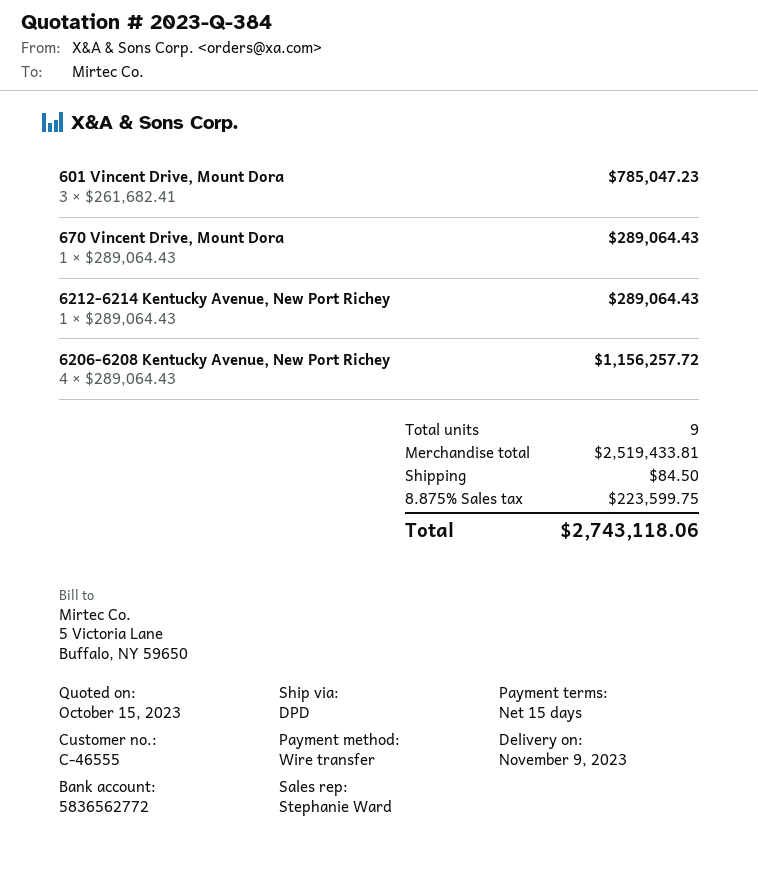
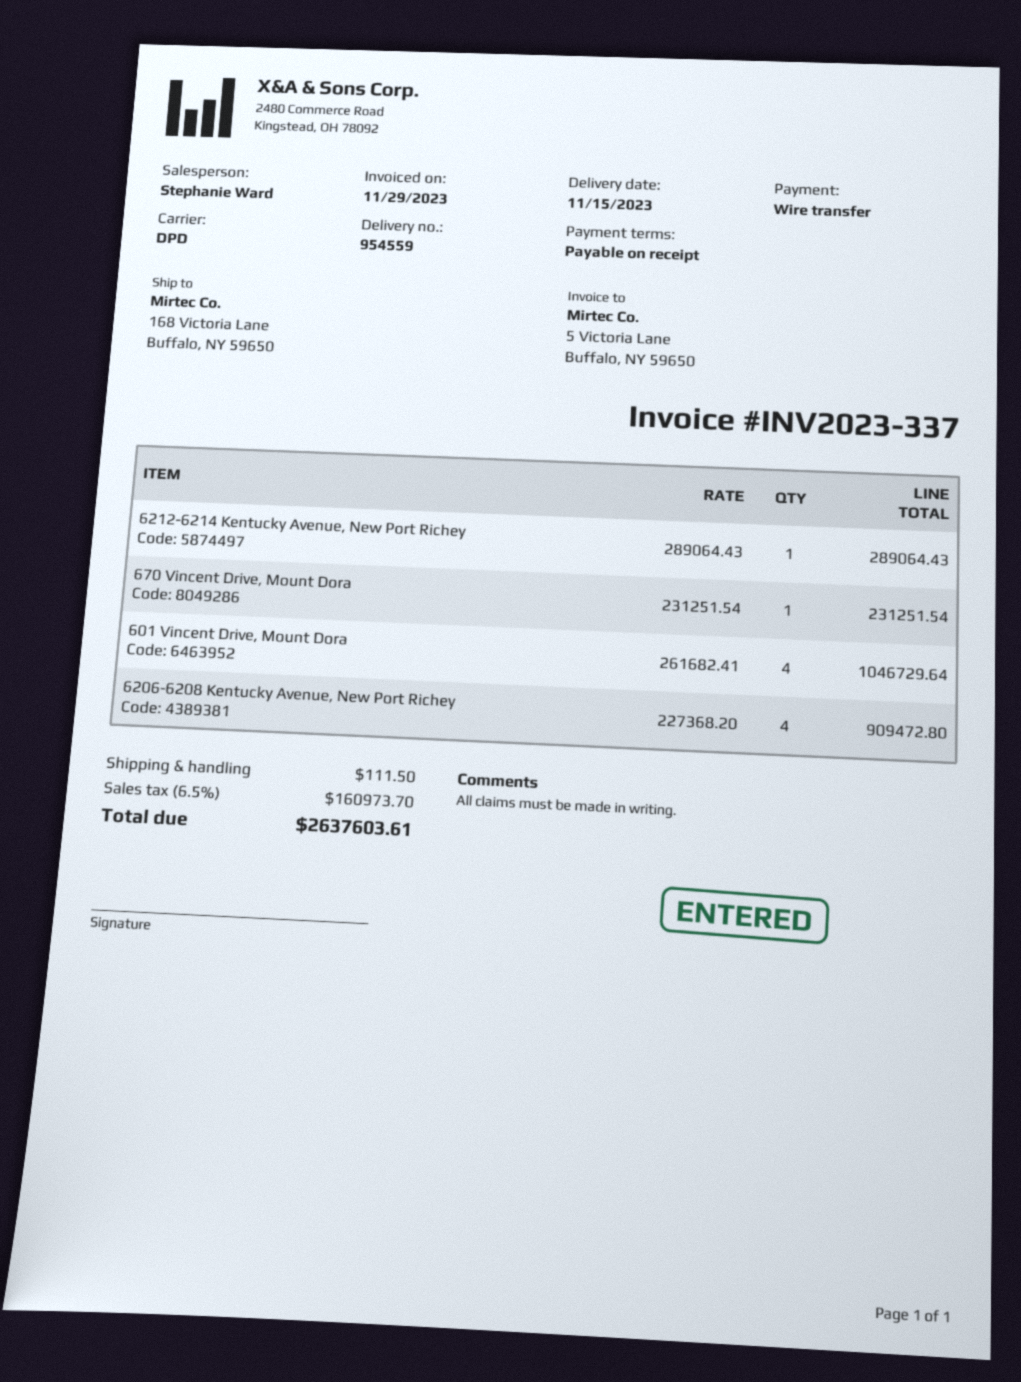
delivery date: 2023-11-09 -> 2023-11-15
payment terms: 15 days -> on receipt
601 Vincent Drive, Mount Dora: 3 x 261682.41 = 785047.23 -> 4 x 261682.41 = 1046729.64
670 Vincent Drive, Mount Dora: 1 x 289064.43 = 289064.43 -> 1 x 231251.54 = 231251.54
6206-6208 Kentucky Avenue, New Port Richey: 4 x 289064.43 = 1156257.72 -> 4 x 227368.20 = 909472.80
shipping: 84.50 -> 111.50
tax: 8.875% = 223599.75 -> 6.5% = 160973.70
total: 2743118.06 -> 2637603.61

